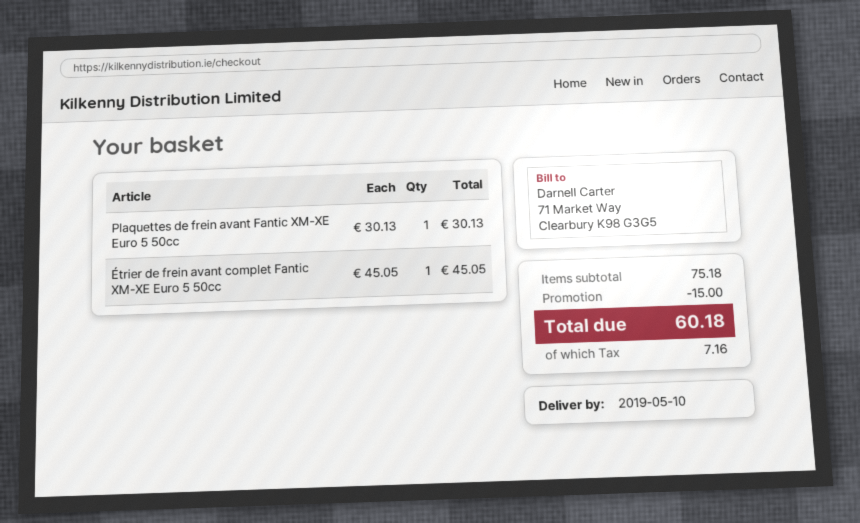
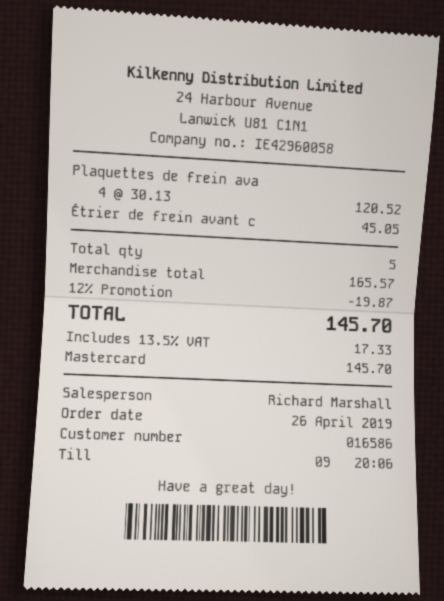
Plaquettes de frein avant Fantic XM-XE Euro 5 50cc: 1 x 30.13 = 30.13 -> 4 x 30.13 = 120.52
subtotal: 75.18 -> 165.57
discount: 15.00 -> 19.87
tax: 7.16 -> 17.33
total: 60.18 -> 145.70

